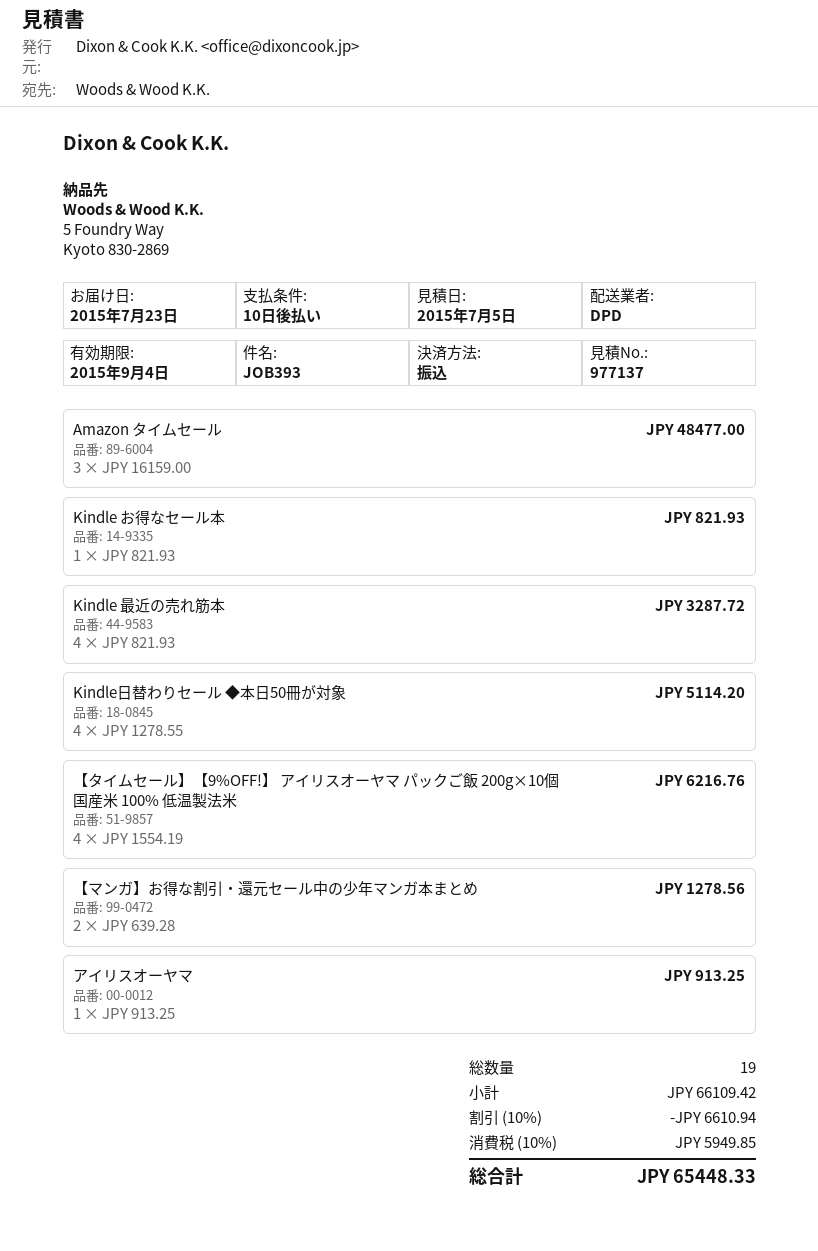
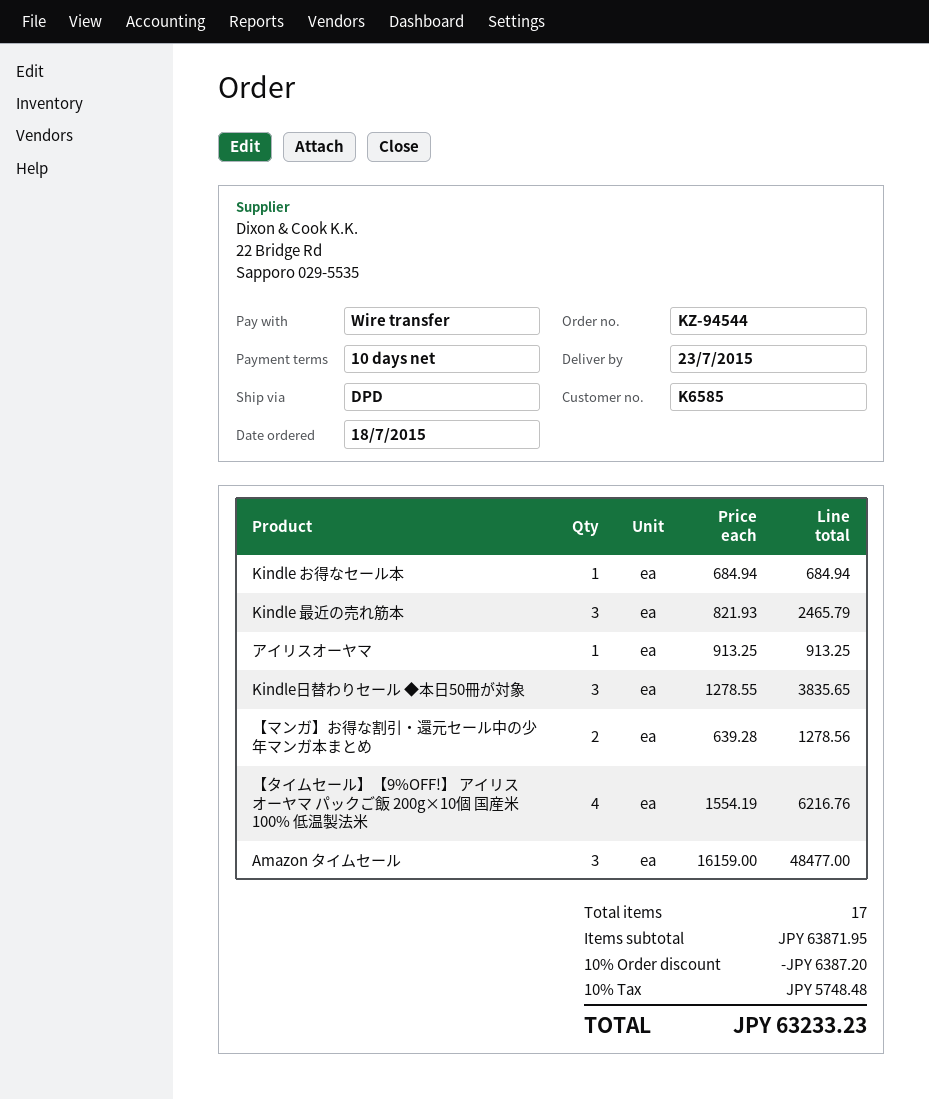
Kindle お得なセール本: 1 x 821.93 = 821.93 -> 1 x 684.94 = 684.94
Kindle 最近の売れ筋本: 4 x 821.93 = 3287.72 -> 3 x 821.93 = 2465.79
Kindle日替わりセール ◆本日50冊が対象: 4 x 1278.55 = 5114.20 -> 3 x 1278.55 = 3835.65
total quantity: 19 -> 17
subtotal: 66109.42 -> 63871.95
discount: 10% = 6610.94 -> 10% = 6387.20
tax: 10% = 5949.85 -> 10% = 5748.48
total: 65448.33 -> 63233.23

